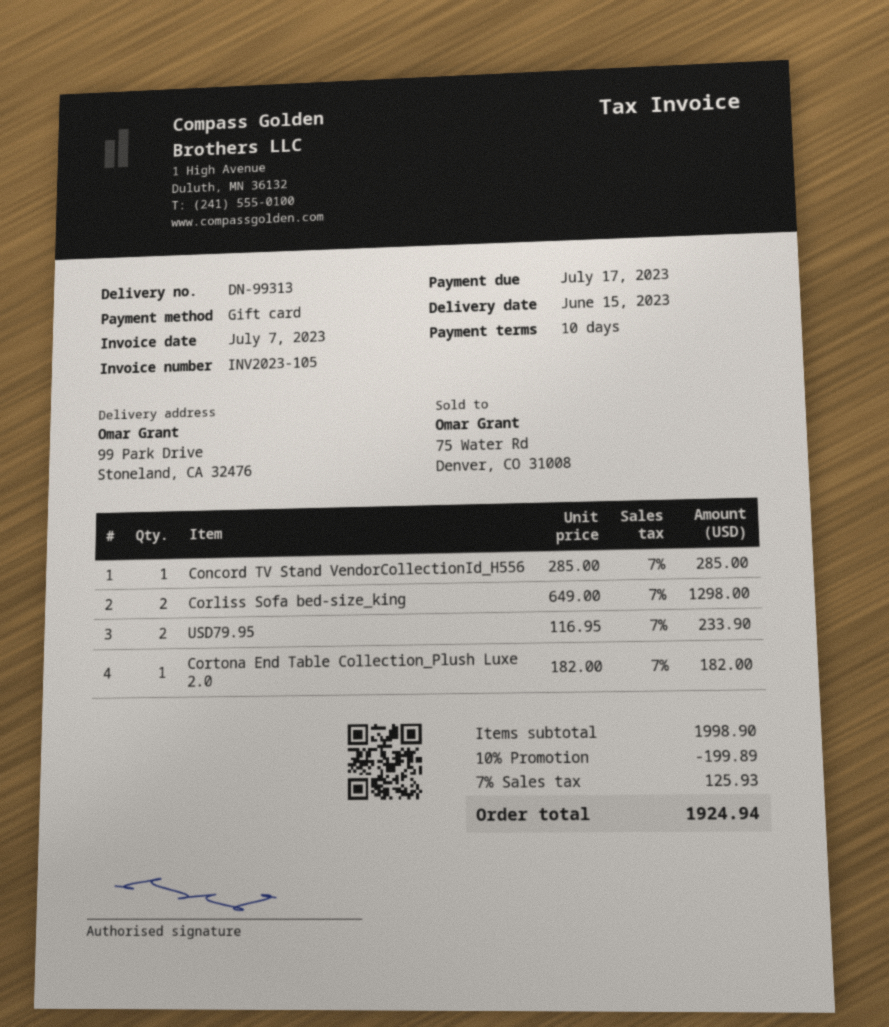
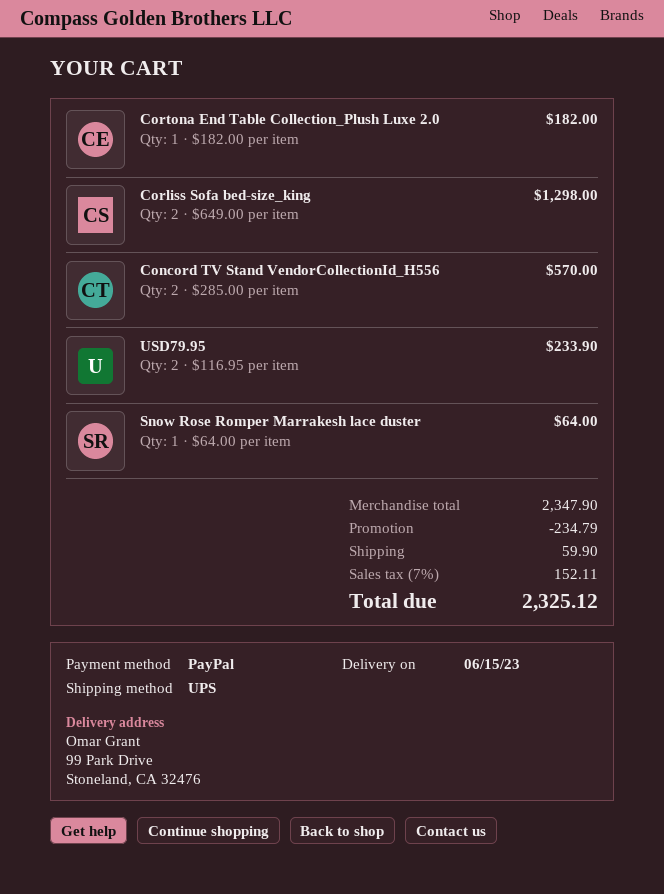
payment method: gift card -> PayPal
Concord TV Stand VendorCollectionId_H556: 1 x 285.00 = 285.00 -> 2 x 285.00 = 570.00
Snow Rose Romper Marrakesh lace duster: none -> 1 x 64.00 = 64.00
subtotal: 1998.90 -> 2347.90
discount: 199.89 -> 234.79
shipping: none -> 59.90
tax: 7% = 125.93 -> 7% = 152.11
total: 1924.94 -> 2325.12

